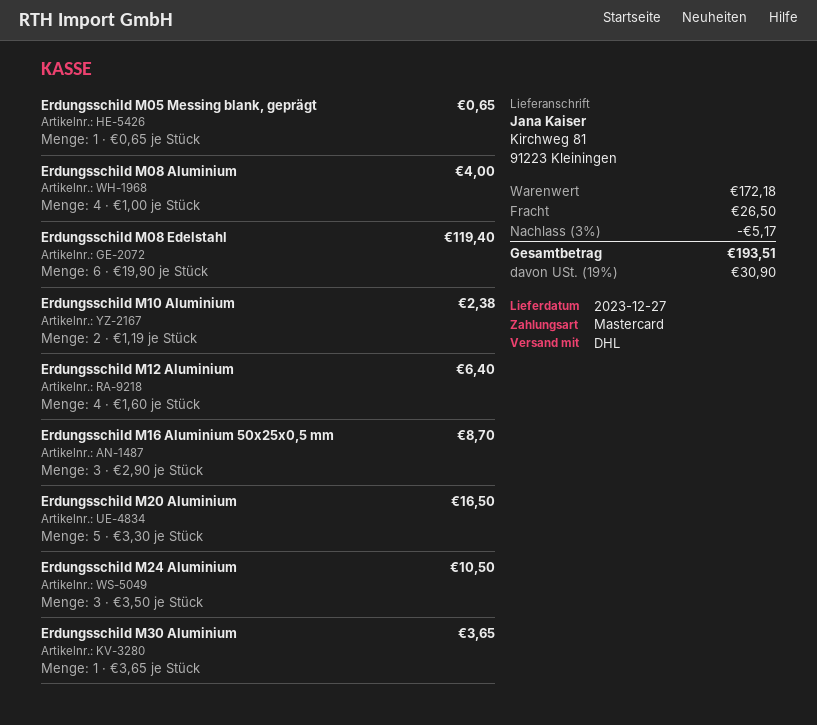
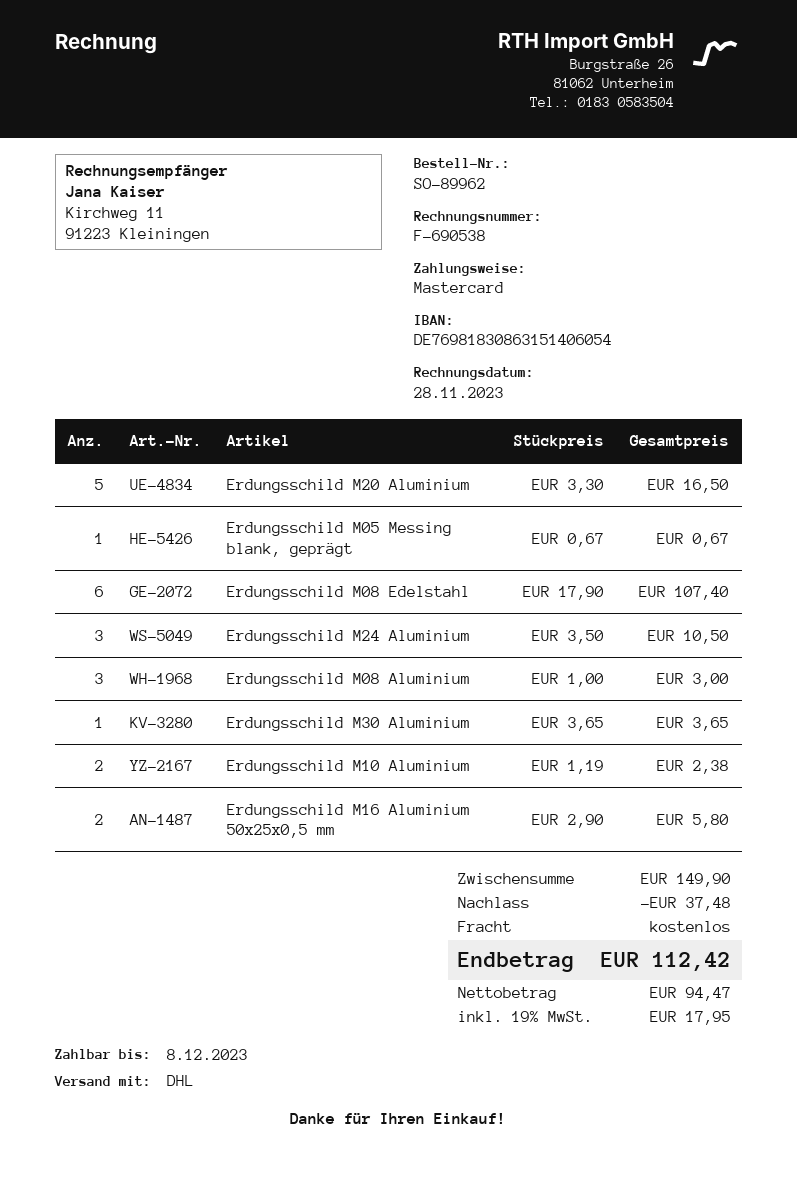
Erdungsschild M05 Messing blank, geprägt: 1 x 0.65 = 0.65 -> 1 x 0.67 = 0.67
Erdungsschild M08 Aluminium: 4 x 1.00 = 4.00 -> 3 x 1.00 = 3.00
Erdungsschild M08 Edelstahl: 6 x 19.90 = 119.40 -> 6 x 17.90 = 107.40
Erdungsschild M12 Aluminium: 4 x 1.60 = 6.40 -> none
Erdungsschild M16 Aluminium 50x25x0,5 mm: 3 x 2.90 = 8.70 -> 2 x 2.90 = 5.80
subtotal: 172.18 -> 149.90
discount: 5.17 -> 37.48
shipping: 26.50 -> 0.00
tax: 19% = 30.90 -> 19% = 17.95
total: 193.51 -> 112.42

